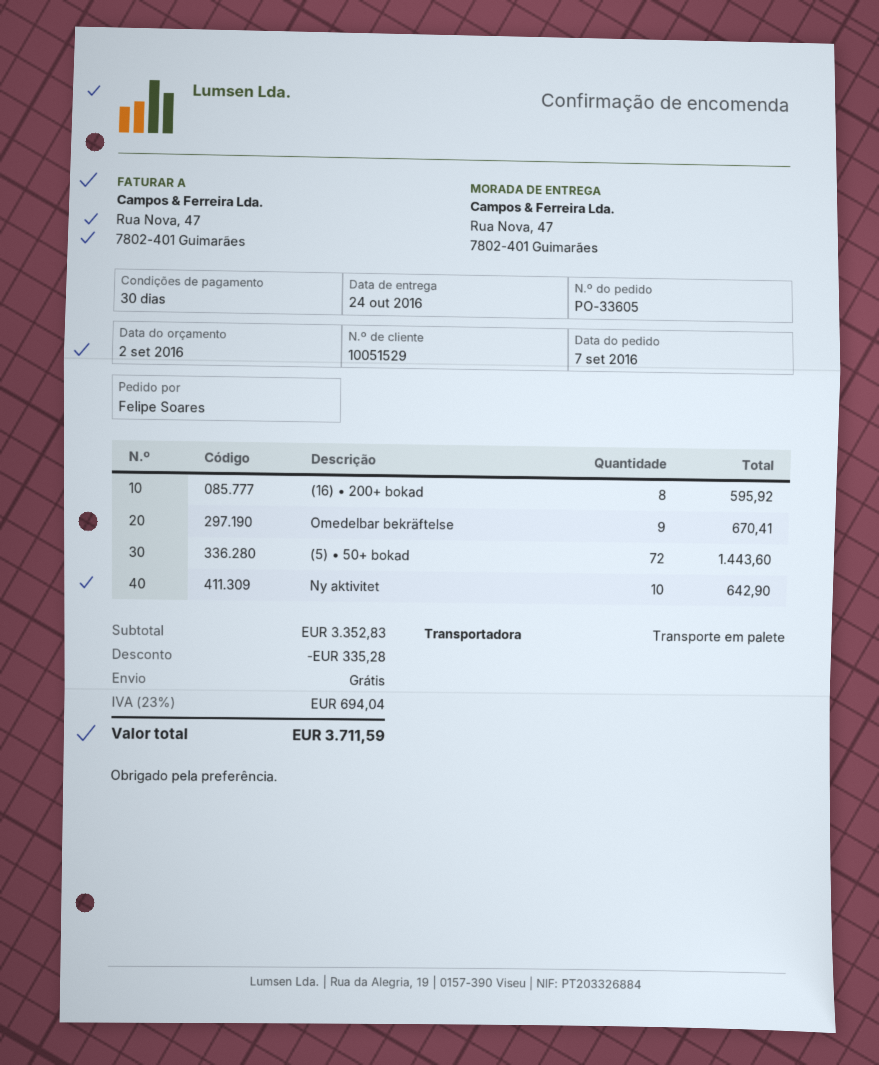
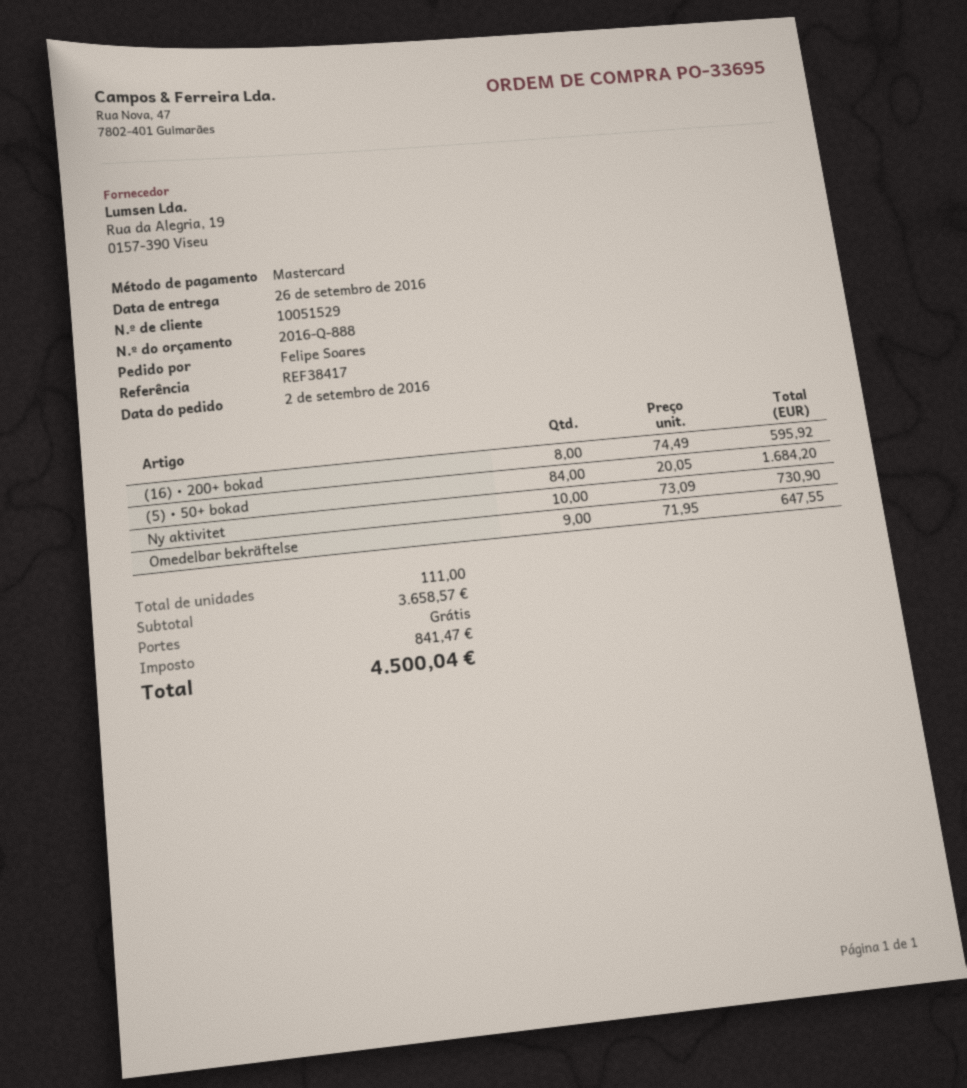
order number: PO-33605 -> PO-33695
order date: 2016-09-07 -> 2016-09-02
delivery date: 2016-10-24 -> 2016-09-26
Omedelbar bekräftelse: 9 for 670.41 -> 9 for 647.55
(5) • 50+ bokad: 72 for 1443.60 -> 84 for 1684.20
Ny aktivitet: 10 for 642.90 -> 10 for 730.90
subtotal: 3352.83 -> 3658.57
discount: 335.28 -> none
tax: 694.04 -> 841.47
total: 3711.59 -> 4500.04

